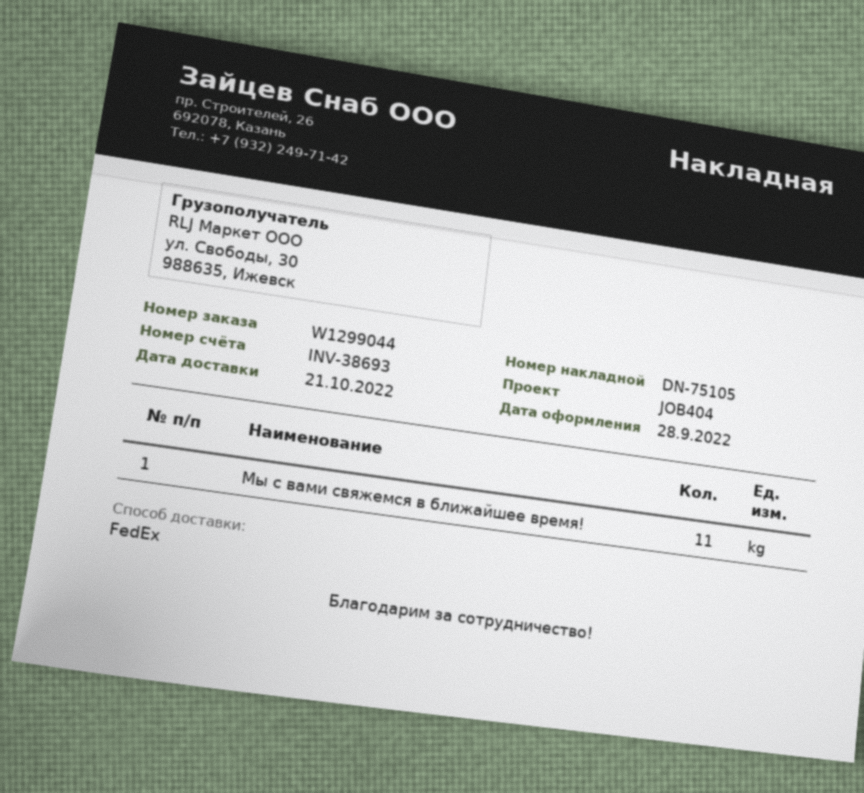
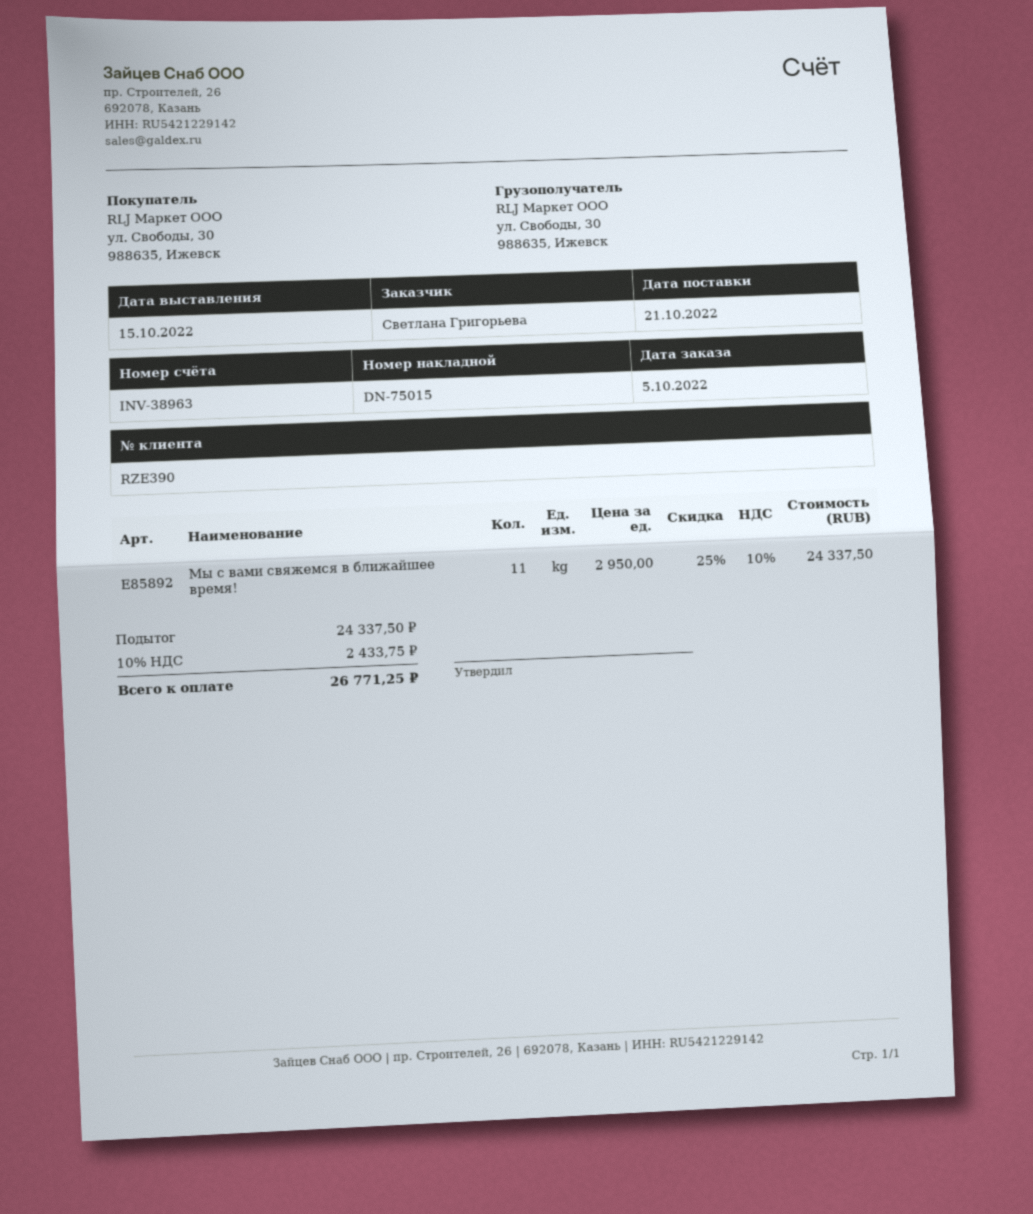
order date: 2022-09-28 -> 2022-10-05
delivery note number: DN-75105 -> DN-75015
invoice number: INV-38693 -> INV-38963

